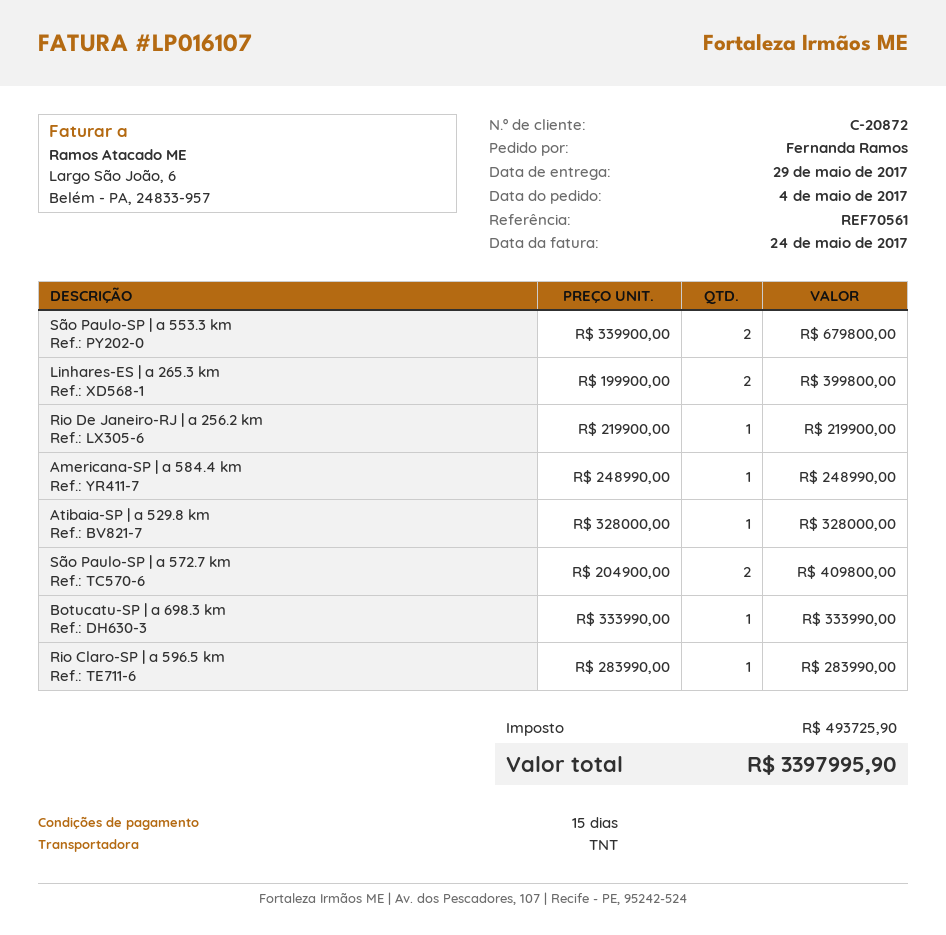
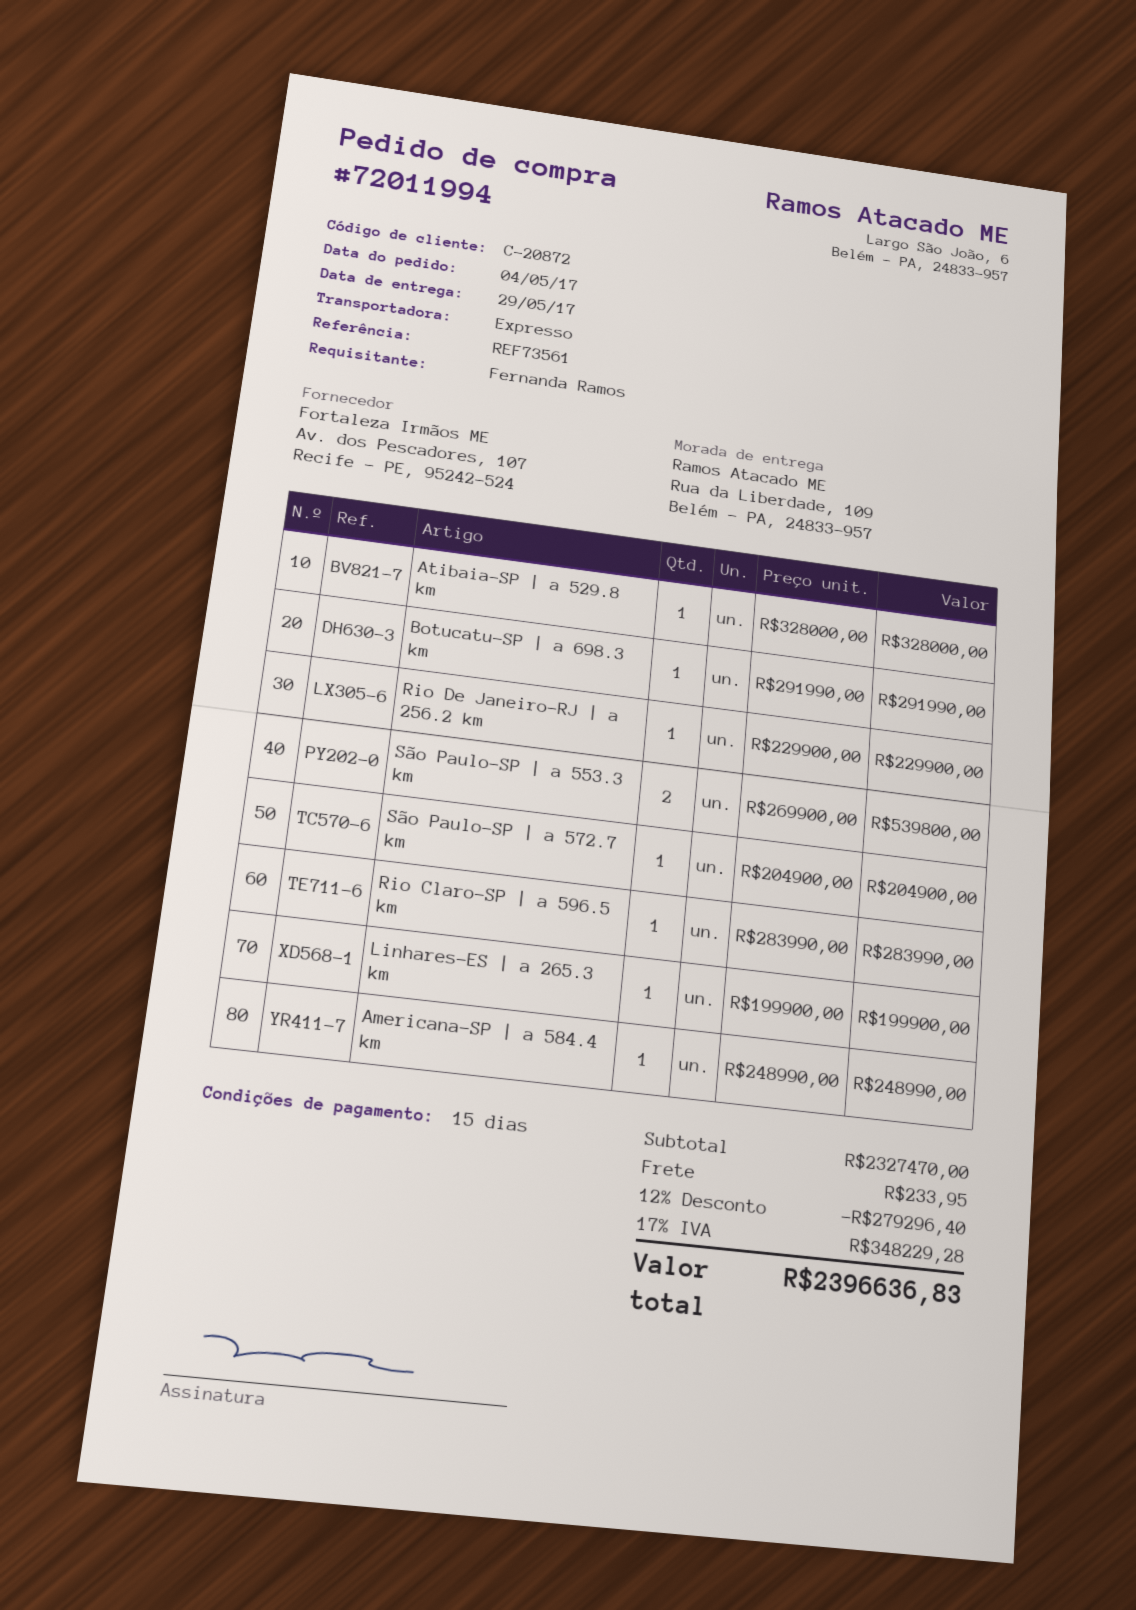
reference: REF70561 -> REF73561
shipping method: TNT -> express
São Paulo-SP | a 553.3 km: 2 x 339900.00 = 679800.00 -> 2 x 269900.00 = 539800.00
Linhares-ES | a 265.3 km: 2 x 199900.00 = 399800.00 -> 1 x 199900.00 = 199900.00
Rio De Janeiro-RJ | a 256.2 km: 1 x 219900.00 = 219900.00 -> 1 x 229900.00 = 229900.00
São Paulo-SP | a 572.7 km: 2 x 204900.00 = 409800.00 -> 1 x 204900.00 = 204900.00
Botucatu-SP | a 698.3 km: 1 x 333990.00 = 333990.00 -> 1 x 291990.00 = 291990.00
discount: none -> 12% = 279296.40
shipping: none -> 233.95
tax: 493725.90 -> 348229.28
total: 3397995.90 -> 2396636.83

